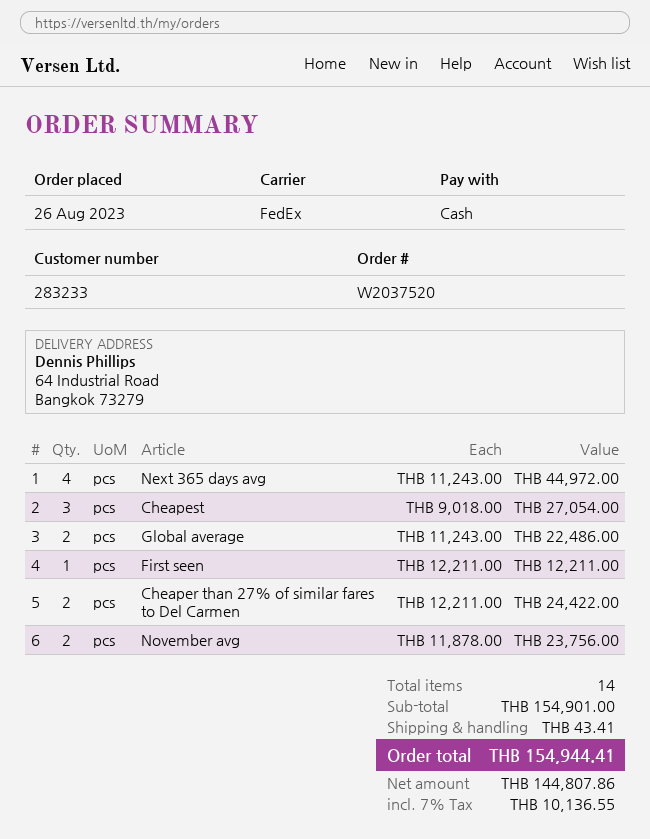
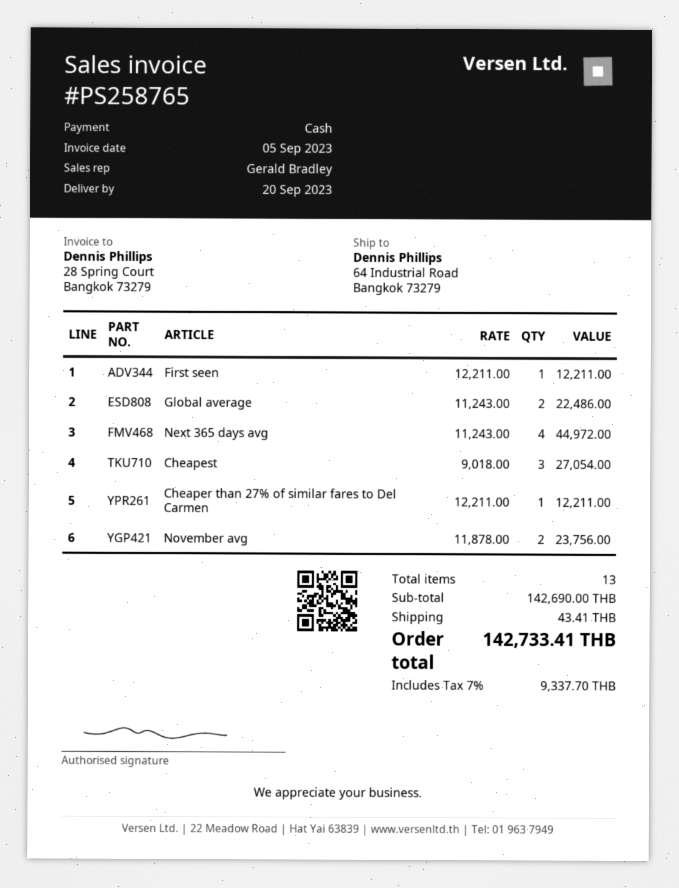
Cheaper than 27% of similar fares to Del Carmen: 2 x 12211.00 = 24422.00 -> 1 x 12211.00 = 12211.00
total quantity: 14 -> 13
subtotal: 154901.00 -> 142690.00
tax: 7% = 10136.55 -> 7% = 9337.70
total: 154944.41 -> 142733.41

